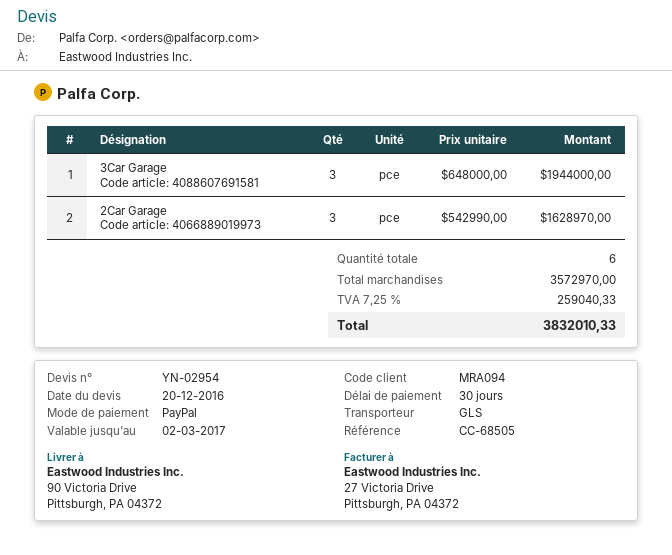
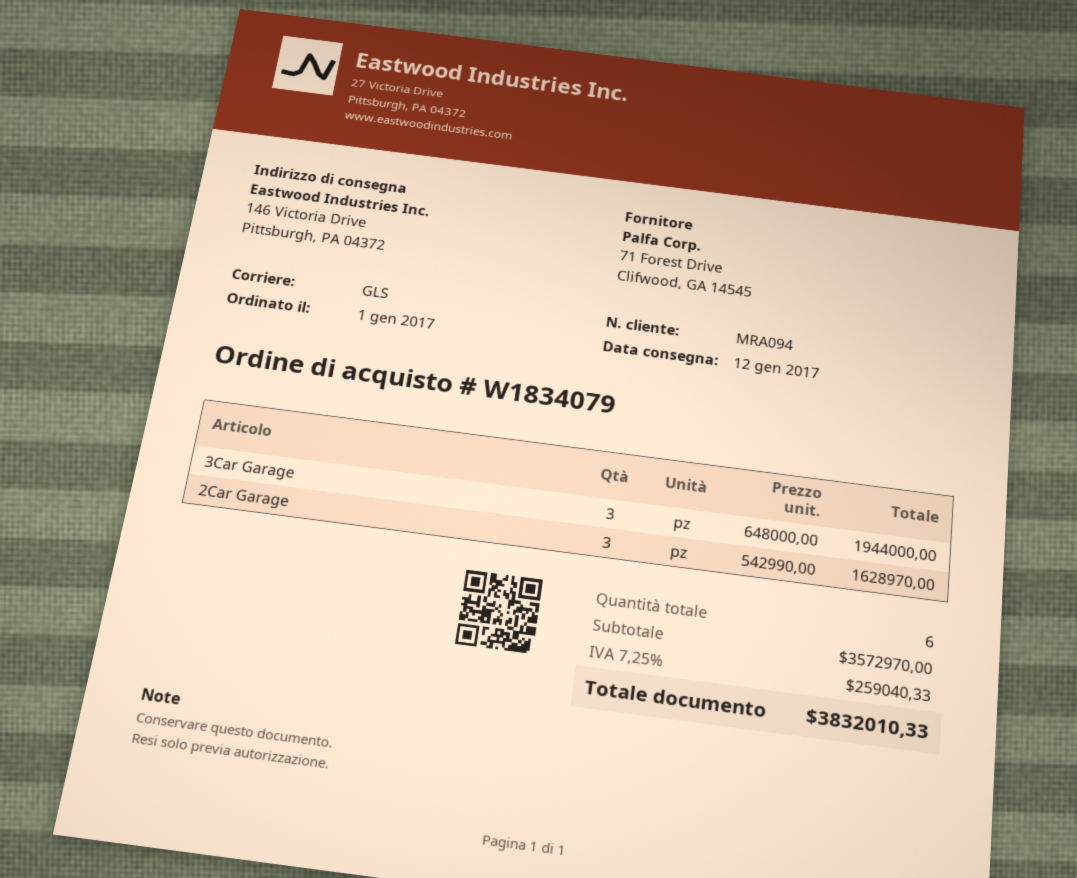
ship to: 90 Victoria Drive, Pittsburgh, PA 04372 -> 146 Victoria Drive, Pittsburgh, PA 04372

